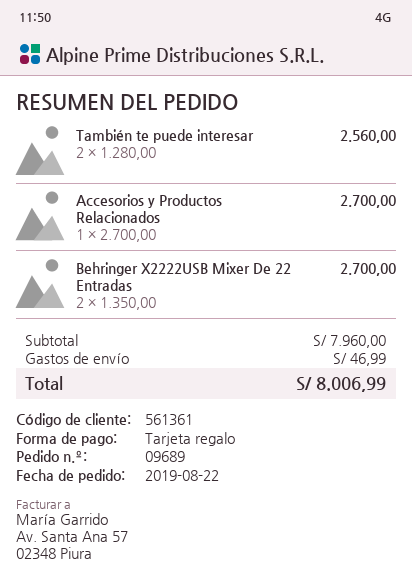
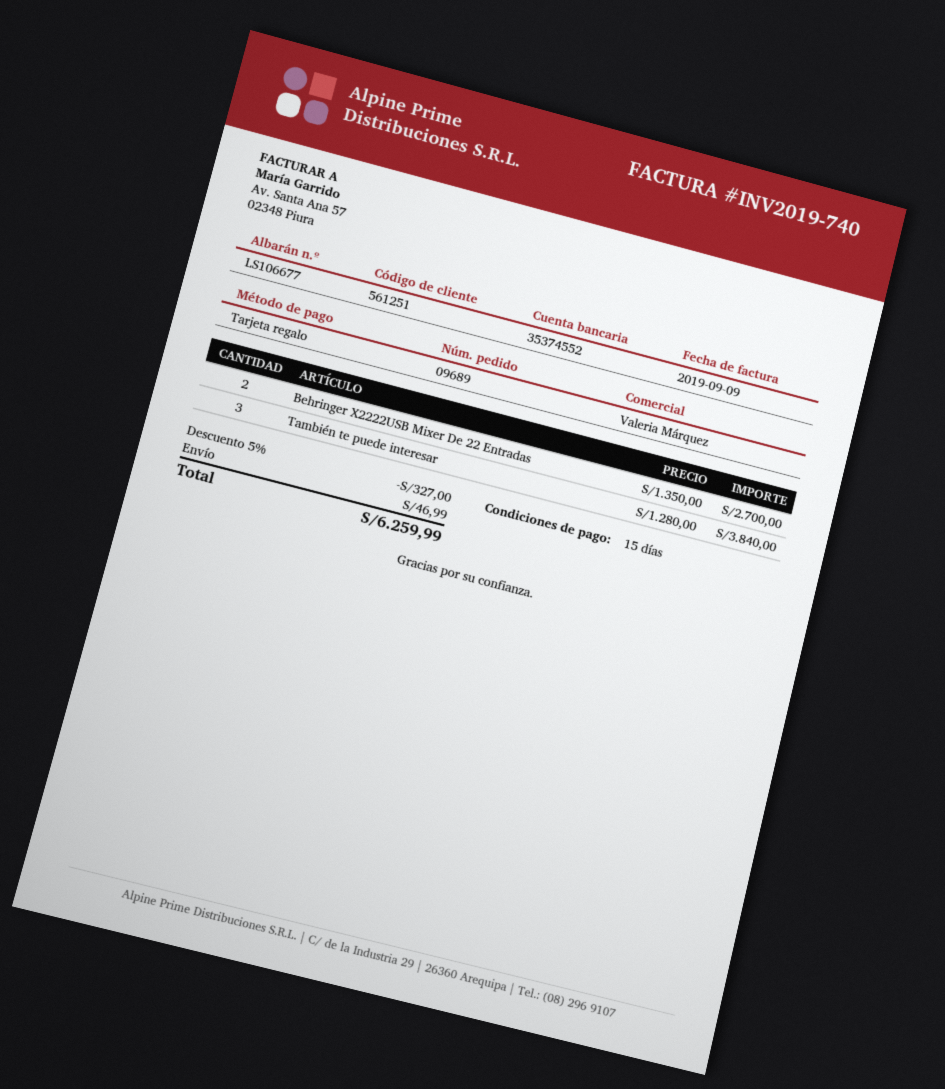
customer number: 561361 -> 561251
También te puede interesar: 2 x 1280.00 = 2560.00 -> 3 x 1280.00 = 3840.00
Accesorios y Productos Relacionados: 1 x 2700.00 = 2700.00 -> none
discount: none -> 5% = 327.00
total: 8006.99 -> 6259.99

